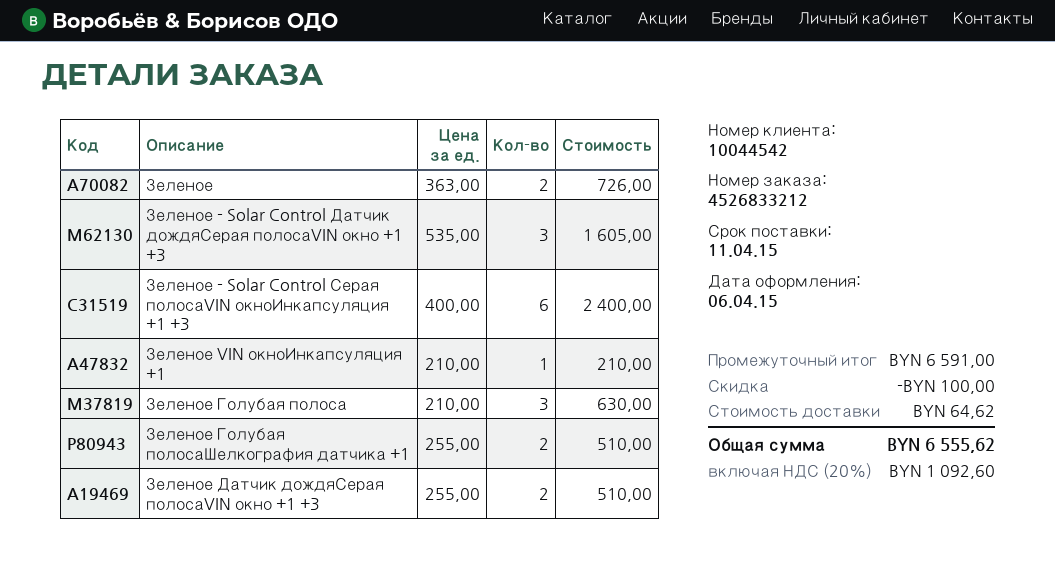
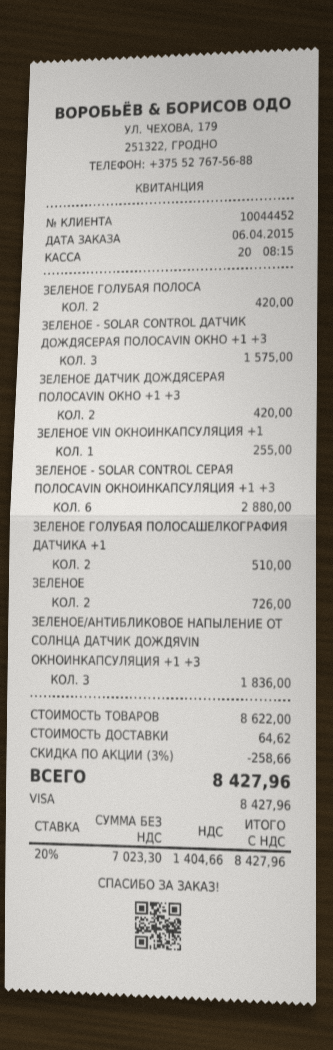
customer number: 10044542 -> 10044452
Зеленое - Solar Control Датчик дождяСерая полосаVIN окно +1 +3: 3 for 1605.00 -> 3 for 1575.00
Зеленое - Solar Control Серая полосаVIN окноИнкапсуляция +1 +3: 6 for 2400.00 -> 6 for 2880.00
Зеленое VIN окноИнкапсуляция +1: 1 for 210.00 -> 1 for 255.00
Зеленое Голубая полоса: 3 for 630.00 -> 2 for 420.00
Зеленое Датчик дождяСерая полосаVIN окно +1 +3: 2 for 510.00 -> 2 for 420.00
ЗЕЛЕНОЕ/АНТИБЛИКОВОЕ НАПЫЛЕНИЕ ОТ СОЛНЦА ДАТЧИК ДОЖДЯVIN ОКНОИНКАПСУЛЯЦИЯ +1 +3: none -> 3 for 1836.00
subtotal: 6591.00 -> 8622.00
discount: 100.00 -> 258.66
tax: 20% = 1092.60 -> 20% = 1404.66
total: 6555.62 -> 8427.96

